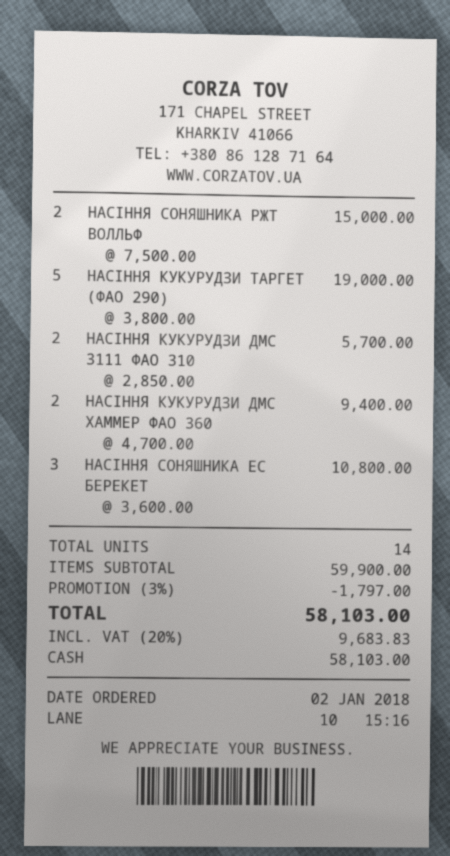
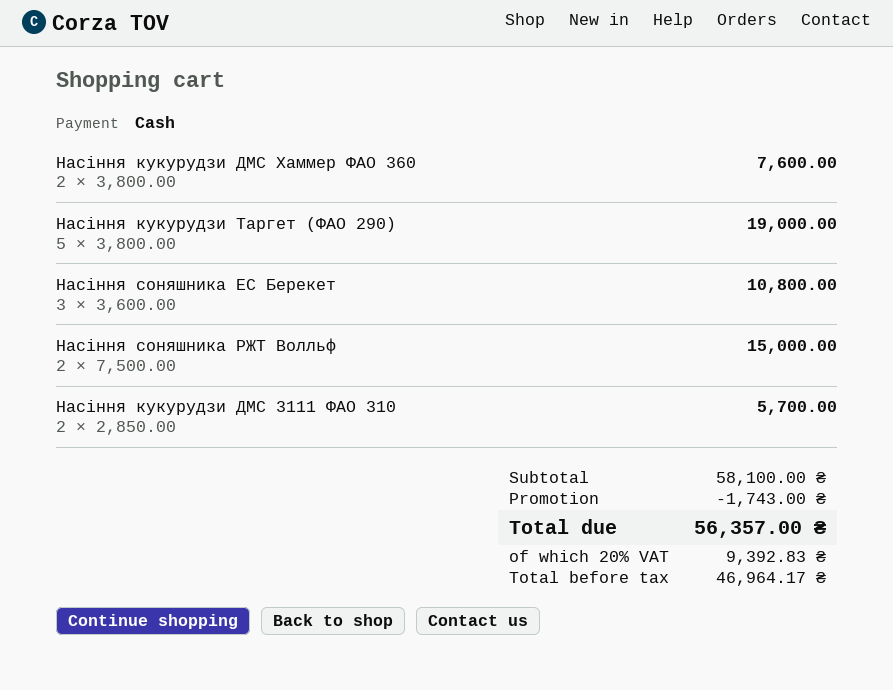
НАСІННЯ КУКУРУДЗИ ДМС ХАММЕР ФАО 360: 2 x 4700.00 = 9400.00 -> 2 x 3800.00 = 7600.00
subtotal: 59900.00 -> 58100.00
discount: 1797.00 -> 1743.00
tax: 20% = 9683.83 -> 20% = 9392.83
total: 58103.00 -> 56357.00

